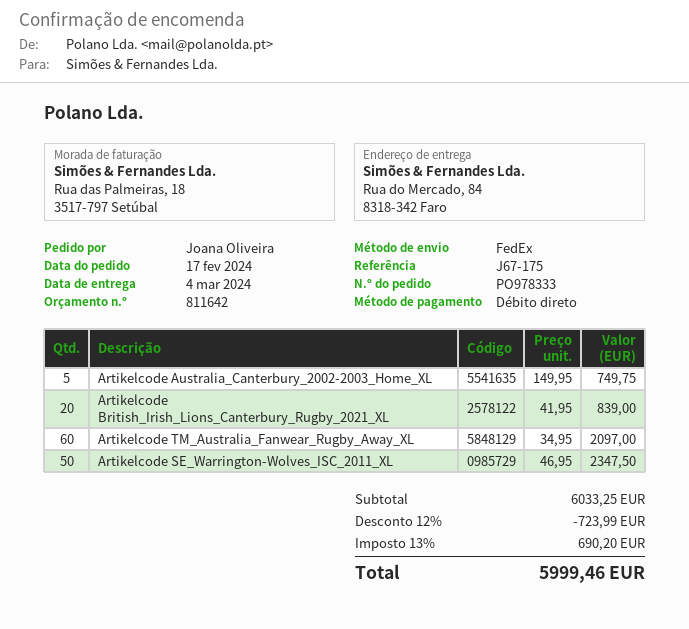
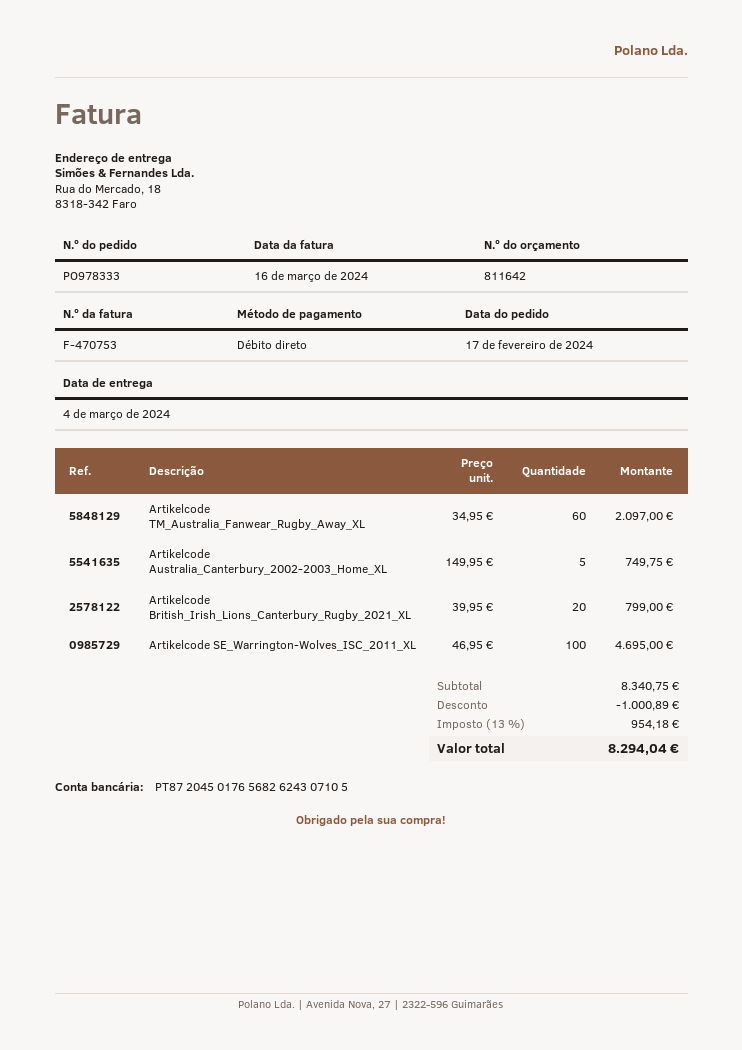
ship to: Rua do Mercado, 84, 8318-342 Faro -> Rua do Mercado, 18, 8318-342 Faro
Artikelcode British_Irish_Lions_Canterbury_Rugby_2021_XL: 20 x 41.95 = 839.00 -> 20 x 39.95 = 799.00
Artikelcode SE_Warrington-Wolves_ISC_2011_XL: 50 x 46.95 = 2347.50 -> 100 x 46.95 = 4695.00
subtotal: 6033.25 -> 8340.75
discount: 723.99 -> 1000.89
tax: 13% = 690.20 -> 13% = 954.18
total: 5999.46 -> 8294.04

